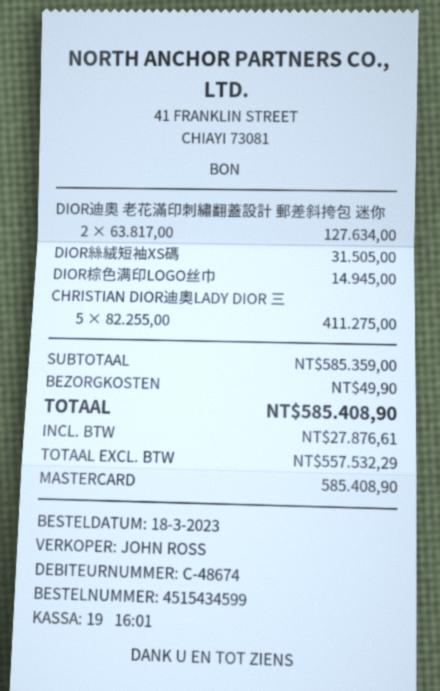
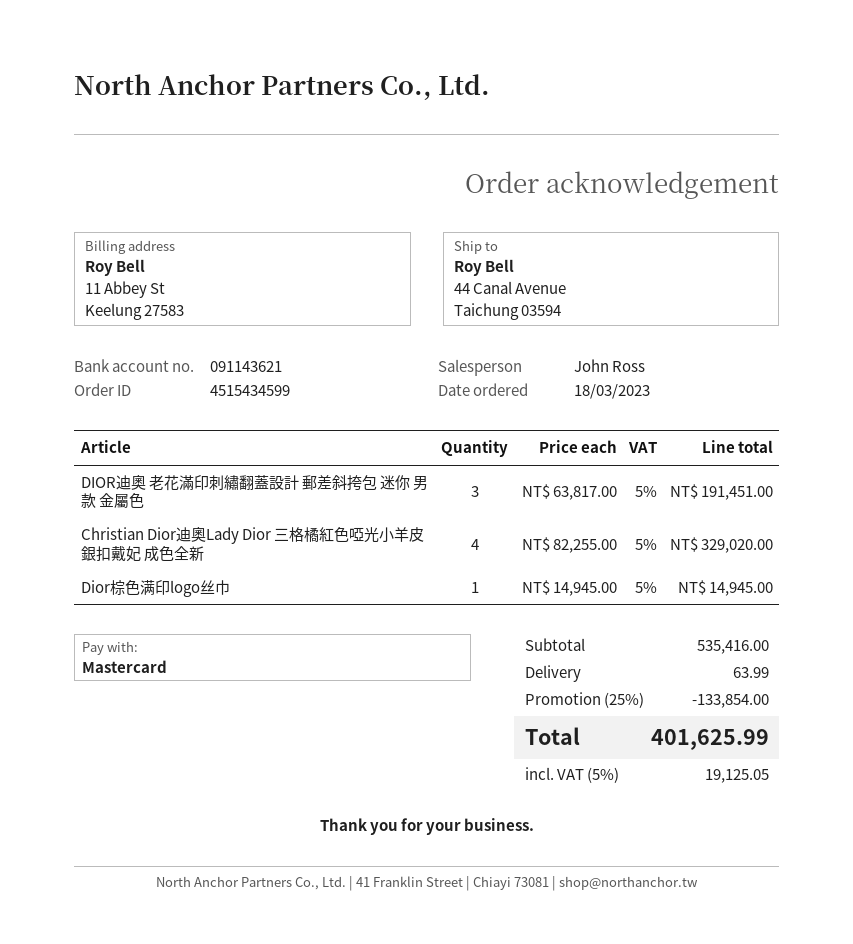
DIOR迪奧 老花滿印刺繡翻蓋設計 郵差斜挎包 迷你: 2 x 63817.00 = 127634.00 -> 3 x 63817.00 = 191451.00
DIOR絲絨短袖XS碼: 1 x 31505.00 = 31505.00 -> none
CHRISTIAN DIOR迪奧LADY DIOR 三: 5 x 82255.00 = 411275.00 -> 4 x 82255.00 = 329020.00
subtotal: 585359.00 -> 535416.00
discount: none -> 25% = 133854.00
shipping: 49.90 -> 63.99
tax: 27876.61 -> 19125.05
total: 585408.90 -> 401625.99

